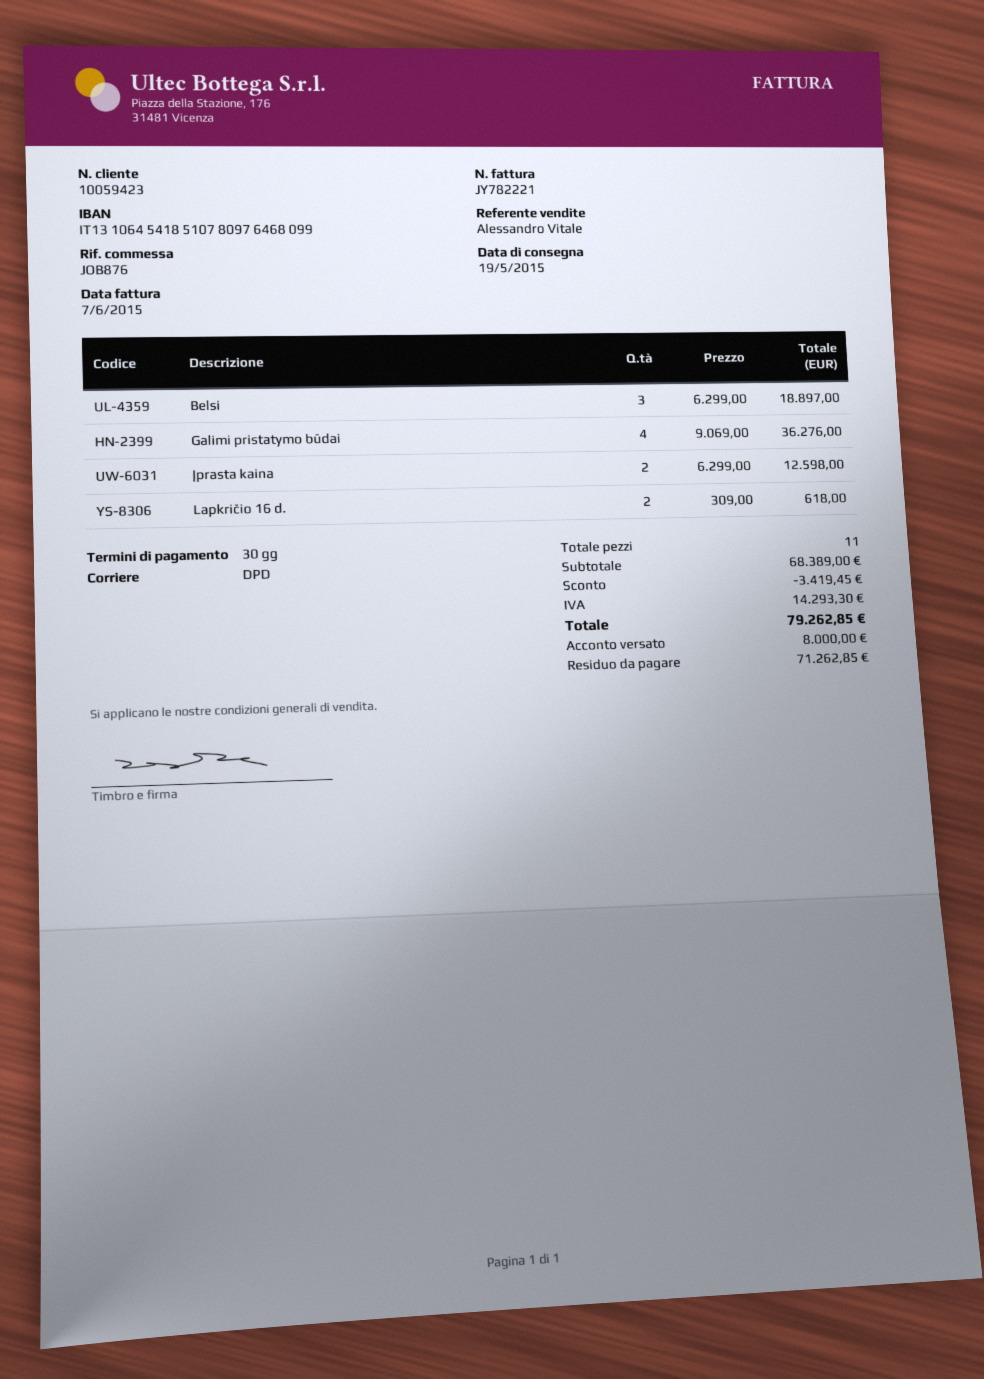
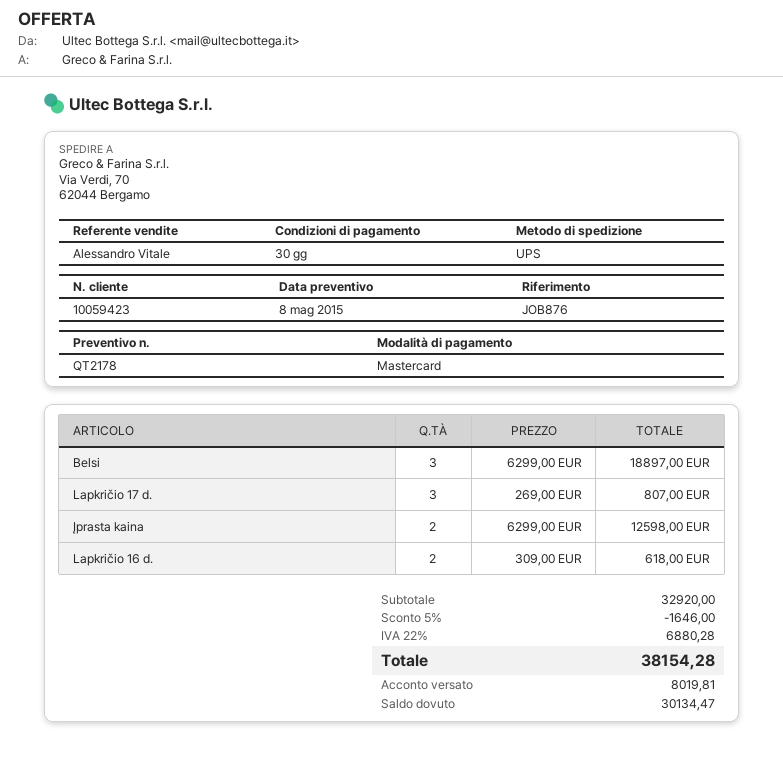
shipping method: DPD -> UPS
Galimi pristatymo būdai: 4 x 9069.00 = 36276.00 -> none
Lapkričio 17 d.: none -> 3 x 269.00 = 807.00
subtotal: 68389.00 -> 32920.00
discount: 3419.45 -> 1646.00
tax: 14293.30 -> 6880.28
total: 79262.85 -> 38154.28
deposit: 8000.00 -> 8019.81
balance: 71262.85 -> 30134.47

